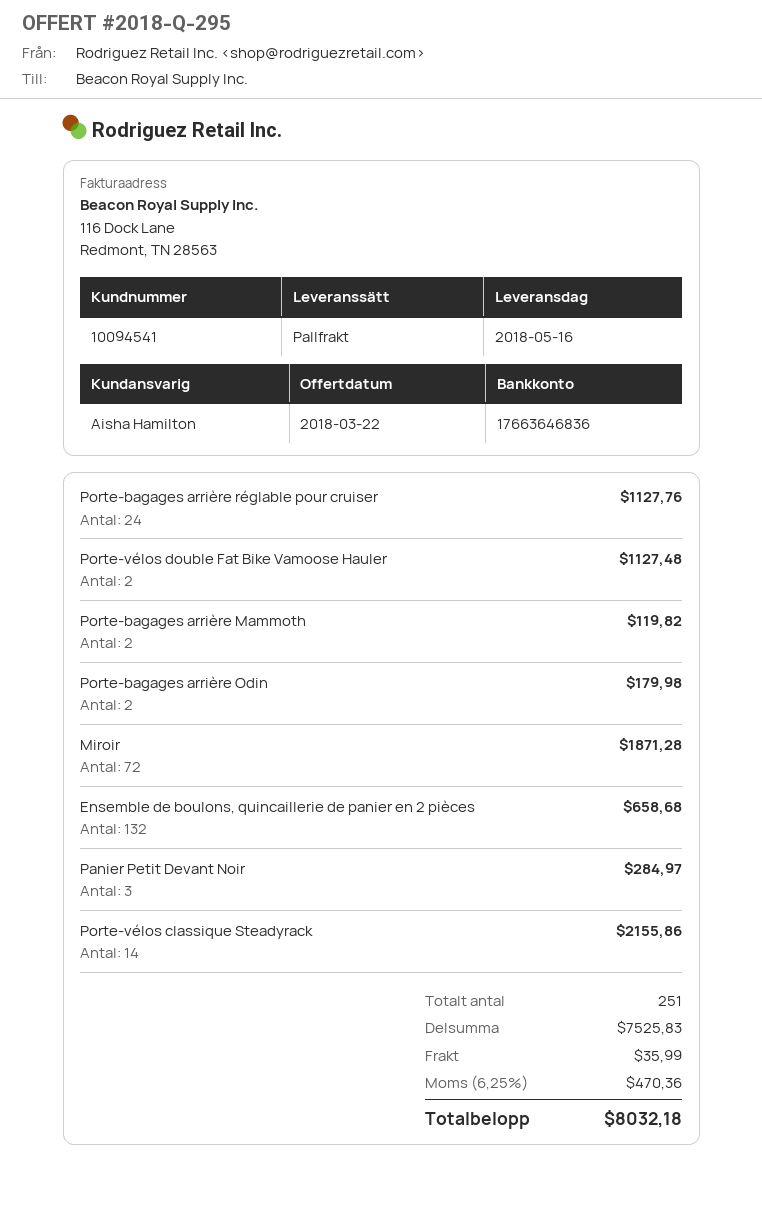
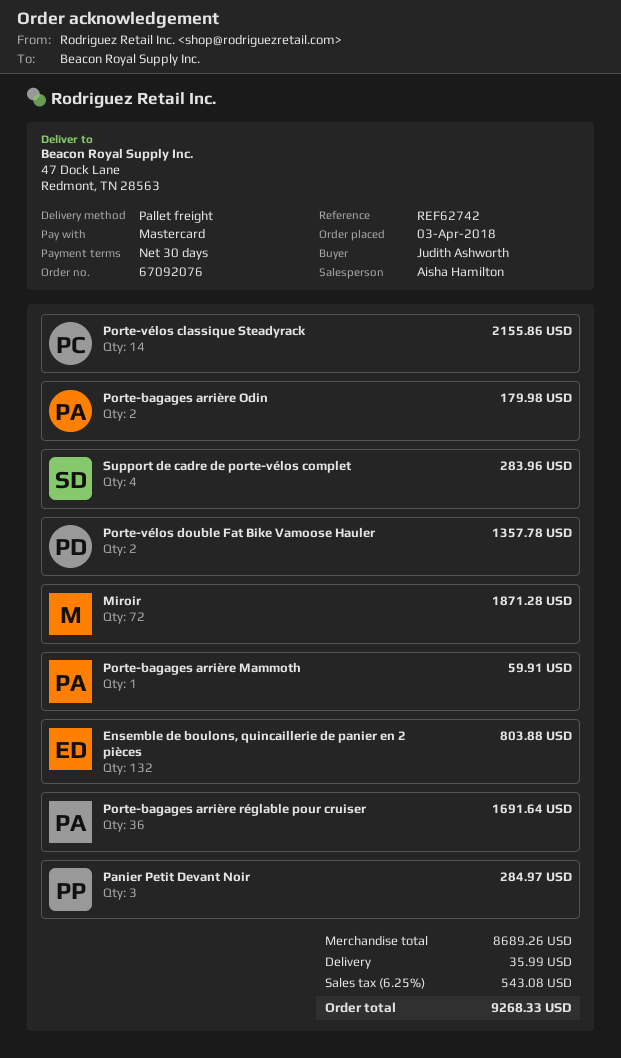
Porte-bagages arrière réglable pour cruiser: 24 for 1127.76 -> 36 for 1691.64
Porte-vélos double Fat Bike Vamoose Hauler: 2 for 1127.48 -> 2 for 1357.78
Porte-bagages arrière Mammoth: 2 for 119.82 -> 1 for 59.91
Ensemble de boulons, quincaillerie de panier en 2 pièces: 132 for 658.68 -> 132 for 803.88
Support de cadre de porte-vélos complet: none -> 4 for 283.96
subtotal: 7525.83 -> 8689.26
tax: 6.25% = 470.36 -> 6.25% = 543.08
total: 8032.18 -> 9268.33

